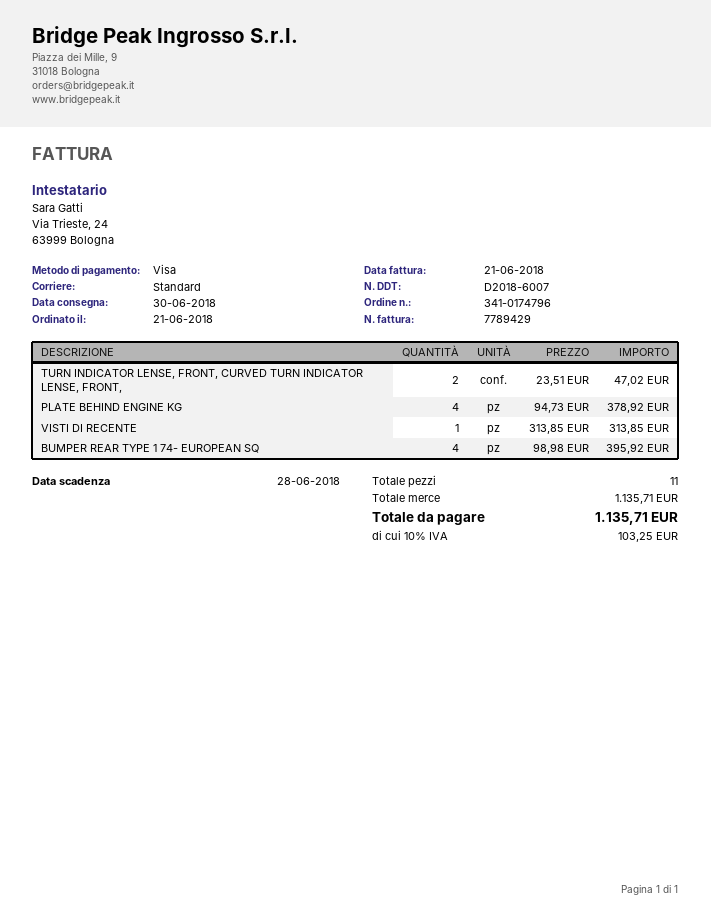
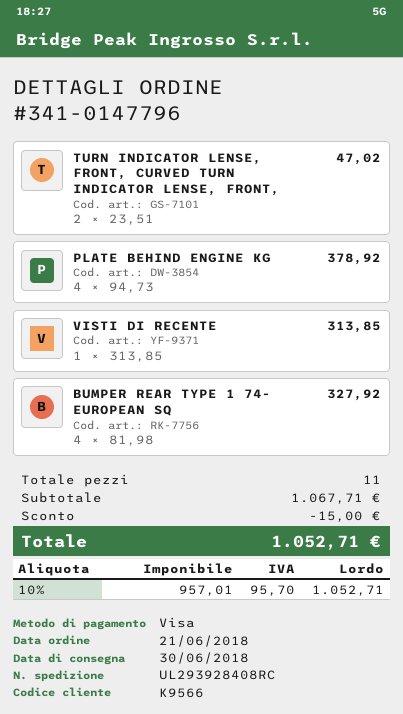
order number: 341-0174796 -> 341-0147796
BUMPER REAR TYPE 1 74- EUROPEAN SQ: 4 x 98.98 = 395.92 -> 4 x 81.98 = 327.92
subtotal: 1135.71 -> 1067.71
discount: none -> 15.00
tax: 10% = 103.25 -> 10% = 95.70
total: 1135.71 -> 1052.71

